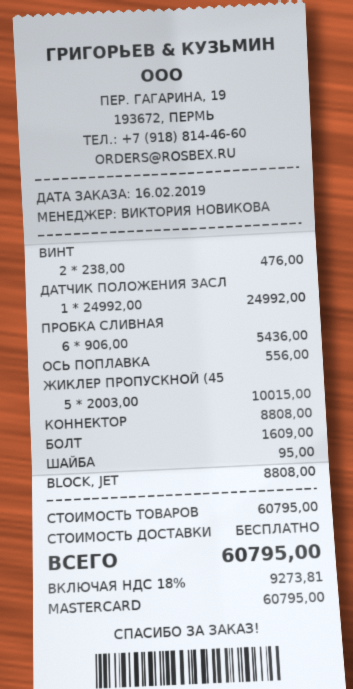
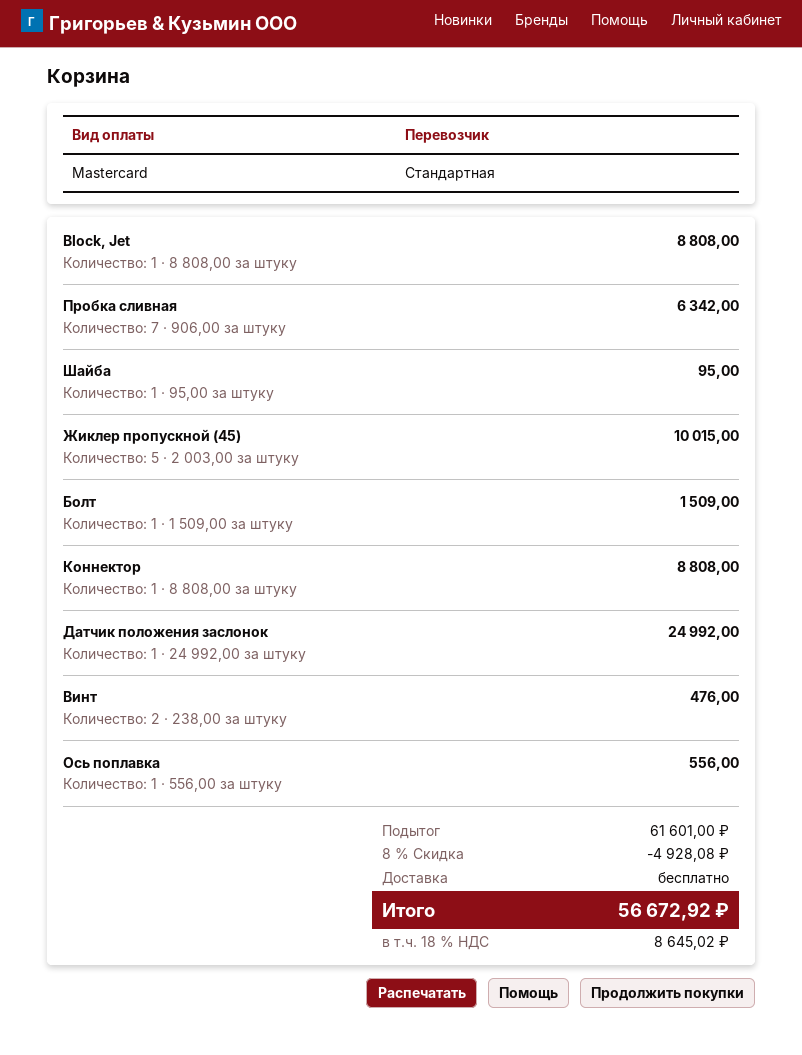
ПРОБКА СЛИВНАЯ: 6 x 906.00 = 5436.00 -> 7 x 906.00 = 6342.00
БОЛТ: 1 x 1609.00 = 1609.00 -> 1 x 1509.00 = 1509.00
subtotal: 60795.00 -> 61601.00
discount: none -> 8% = 4928.08
tax: 18% = 9273.81 -> 18% = 8645.02
total: 60795.00 -> 56672.92

